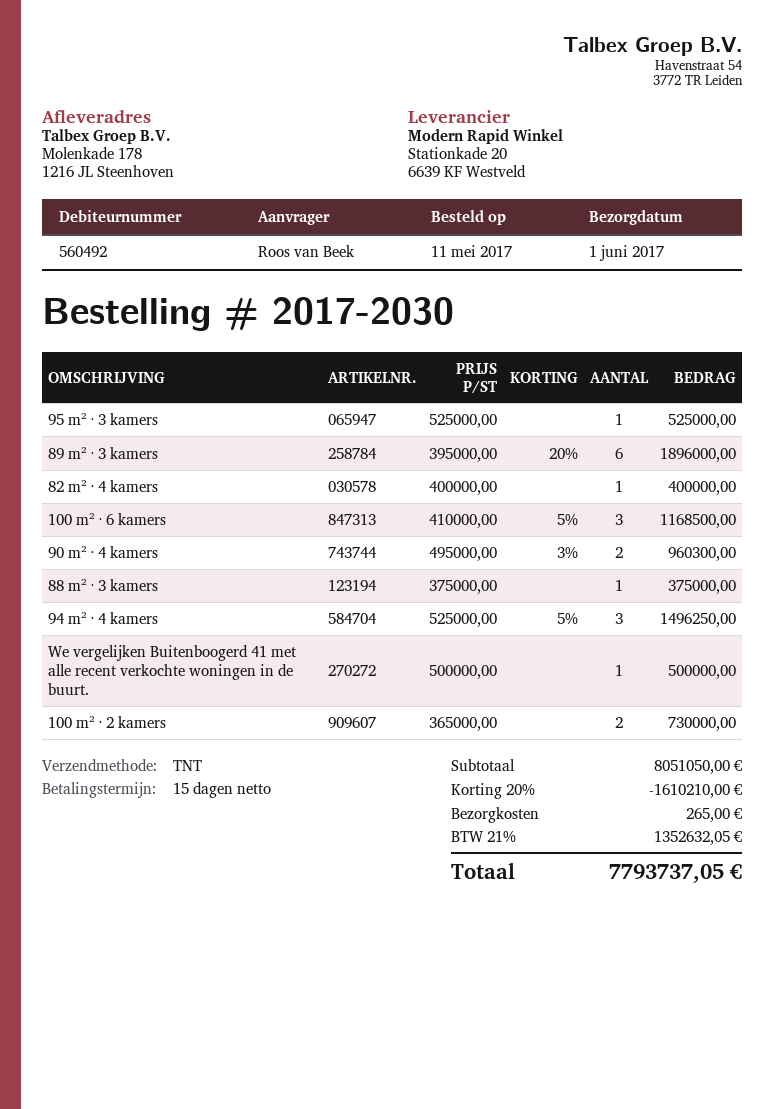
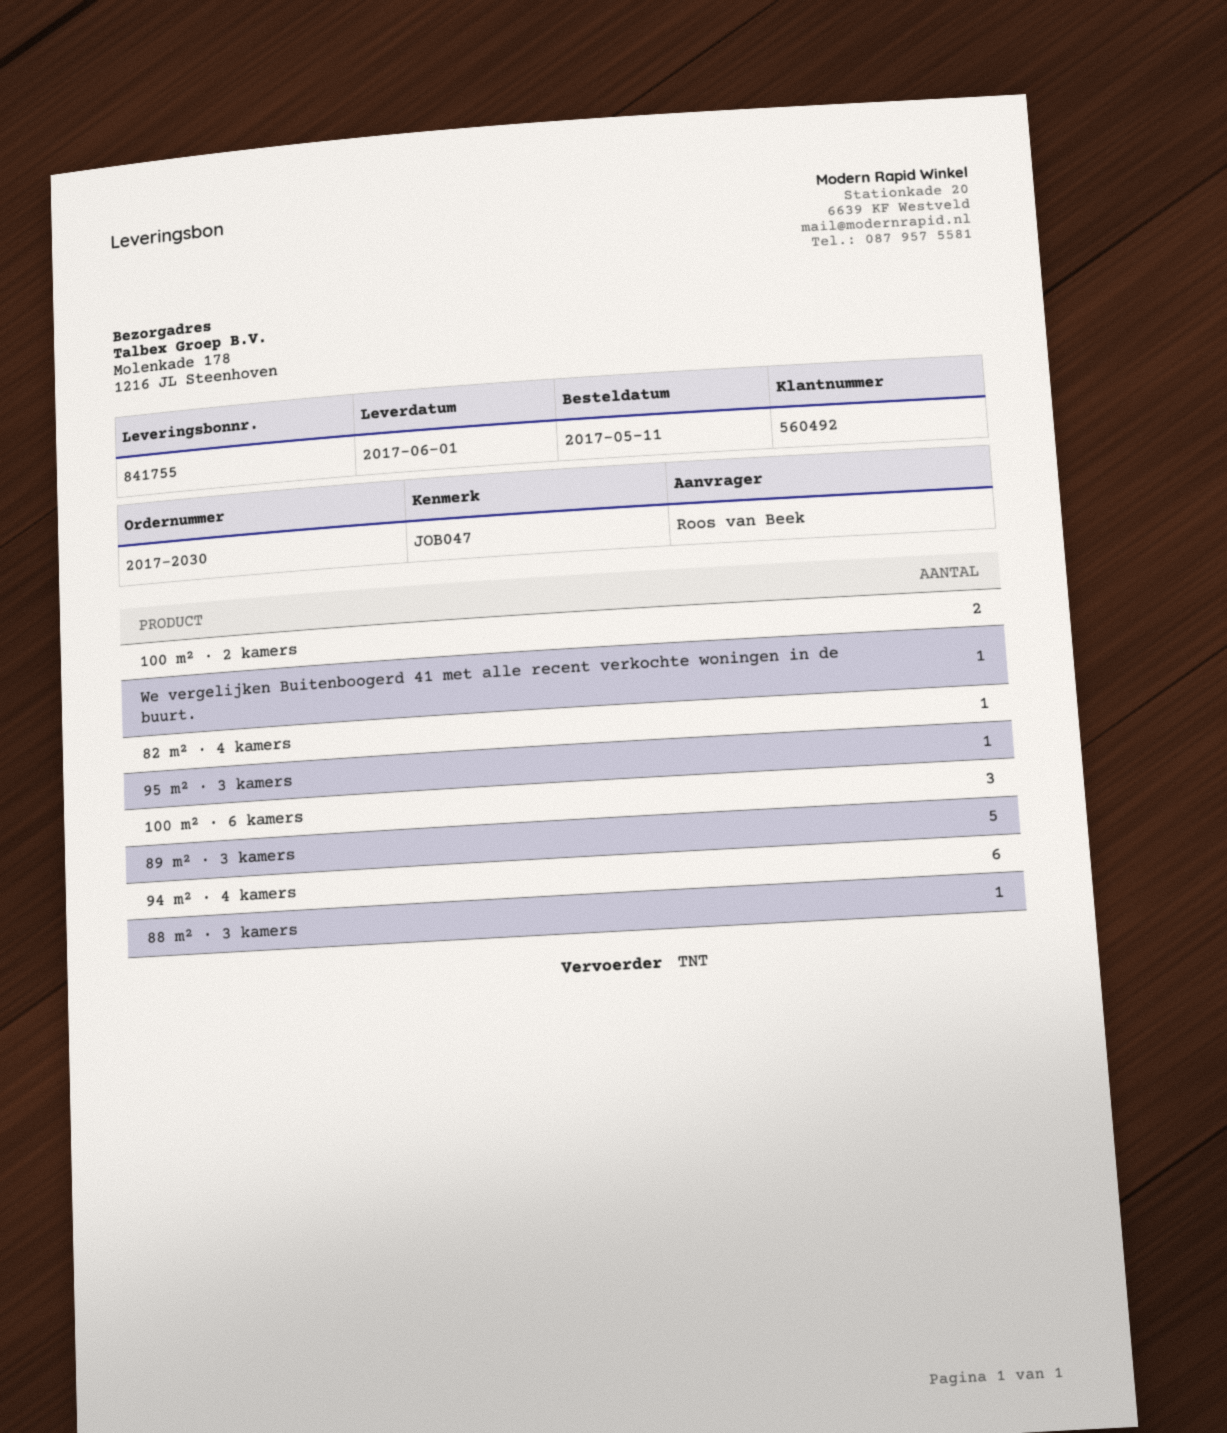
89 m² · 3 kamers: 6 -> 5
90 m² · 4 kamers: 2 -> none
94 m² · 4 kamers: 3 -> 6

